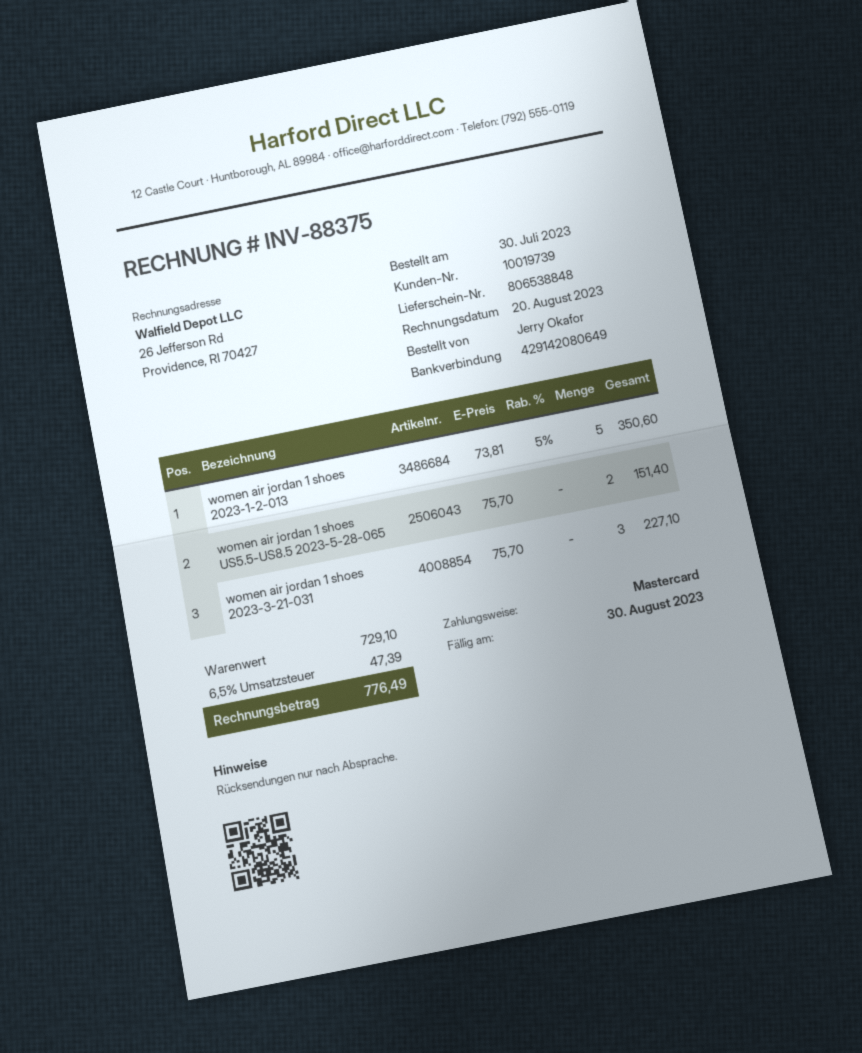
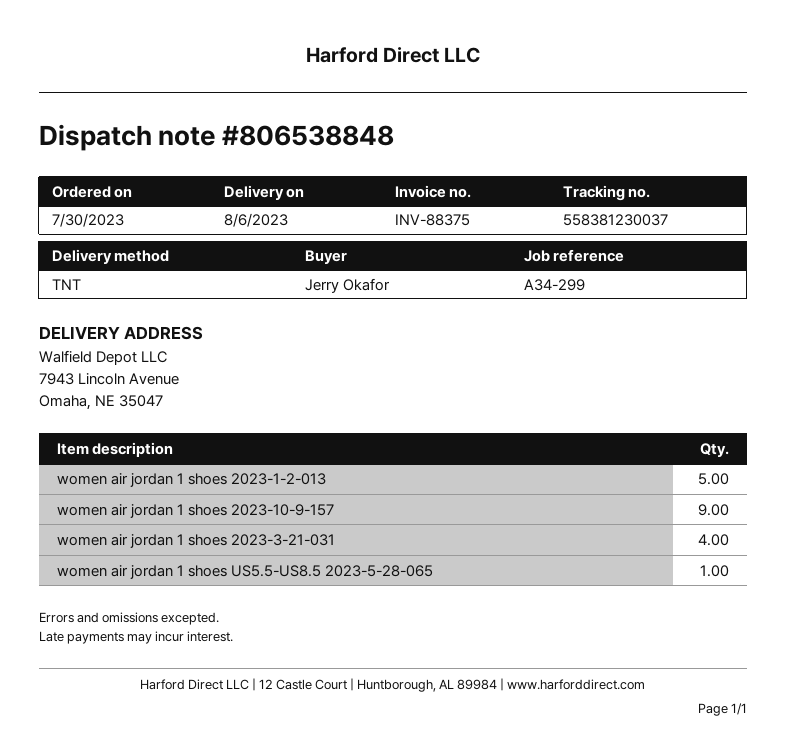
women air jordan 1 shoes US5.5-US8.5 2023-5-28-065: 2 -> 1
women air jordan 1 shoes 2023-3-21-031: 3 -> 4
women air jordan 1 shoes 2023-10-9-157: none -> 9

